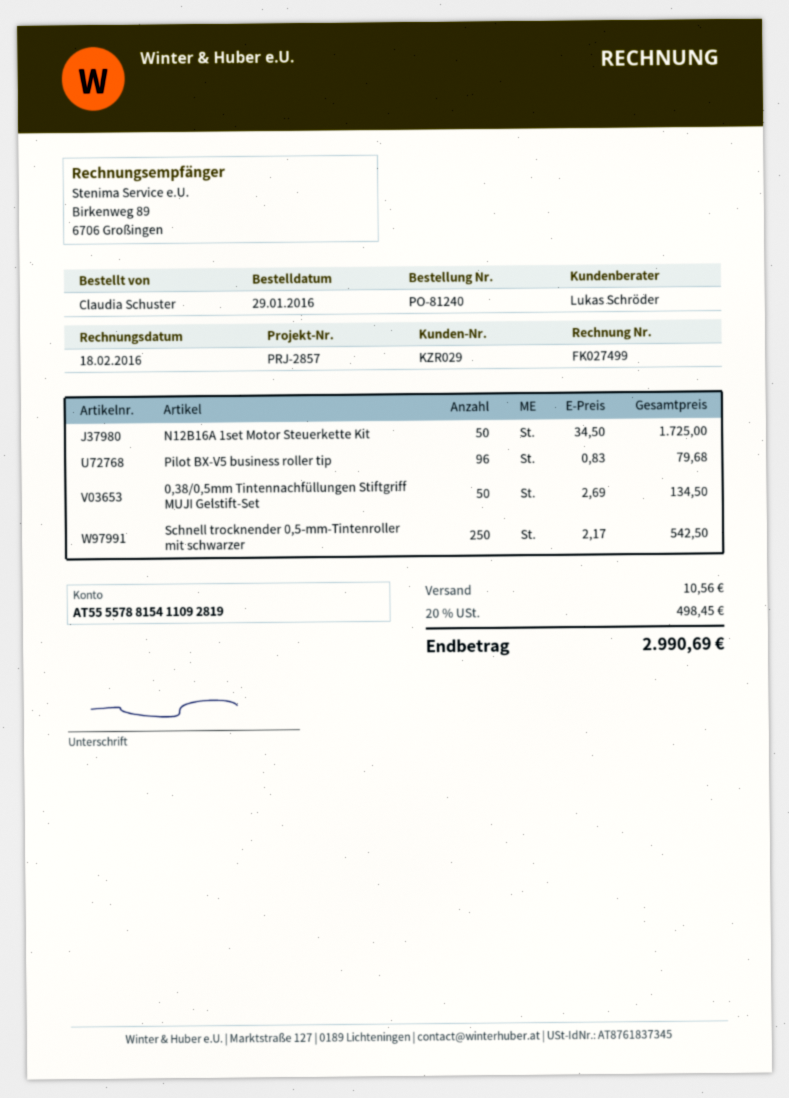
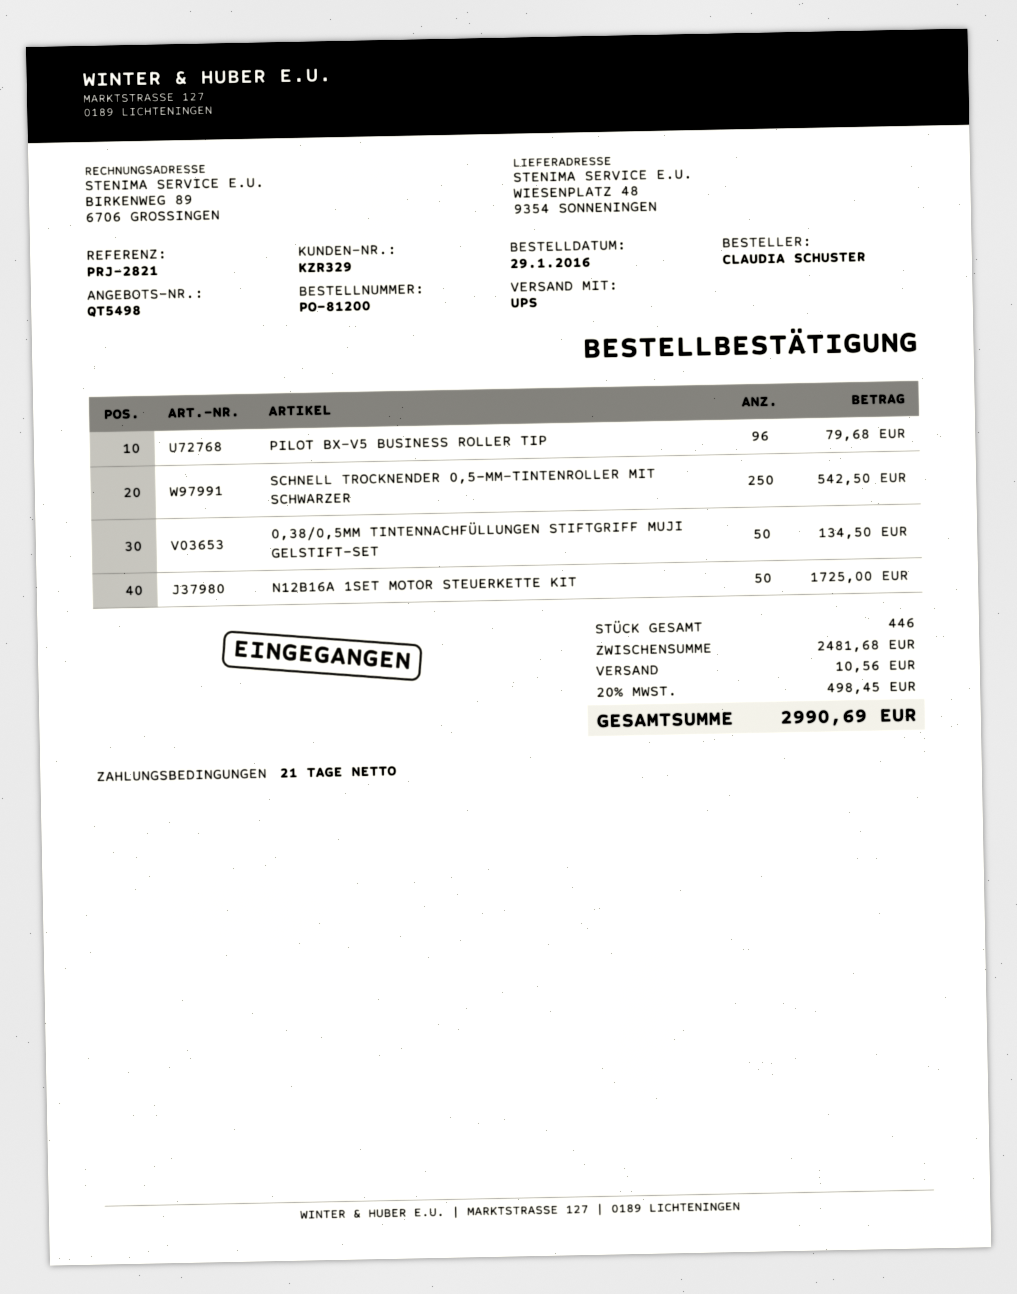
order number: PO-81240 -> PO-81200
customer number: KZR029 -> KZR329
reference: PRJ-2857 -> PRJ-2821

